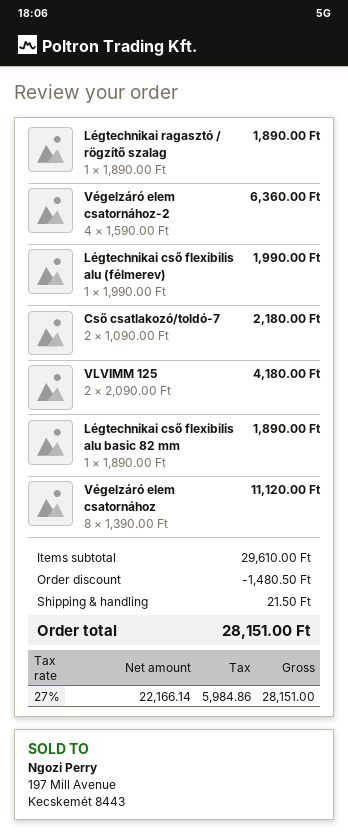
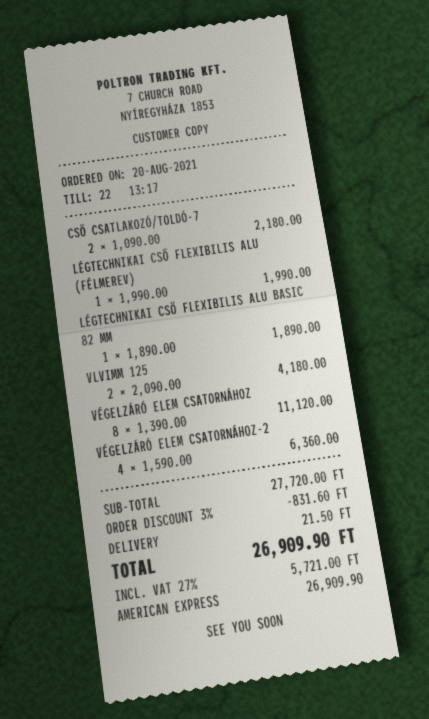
Légtechnikai ragasztó / rögzítő szalag: 1 x 1890.00 = 1890.00 -> none
subtotal: 29610.00 -> 27720.00
discount: 1480.50 -> 831.60
tax: 27% = 5984.86 -> 27% = 5721.00
total: 28151.00 -> 26909.90

